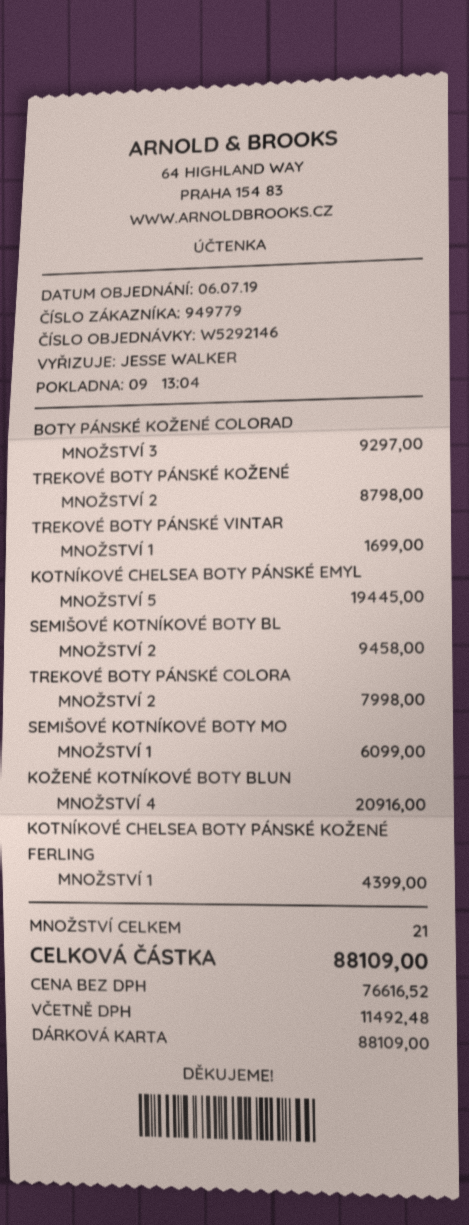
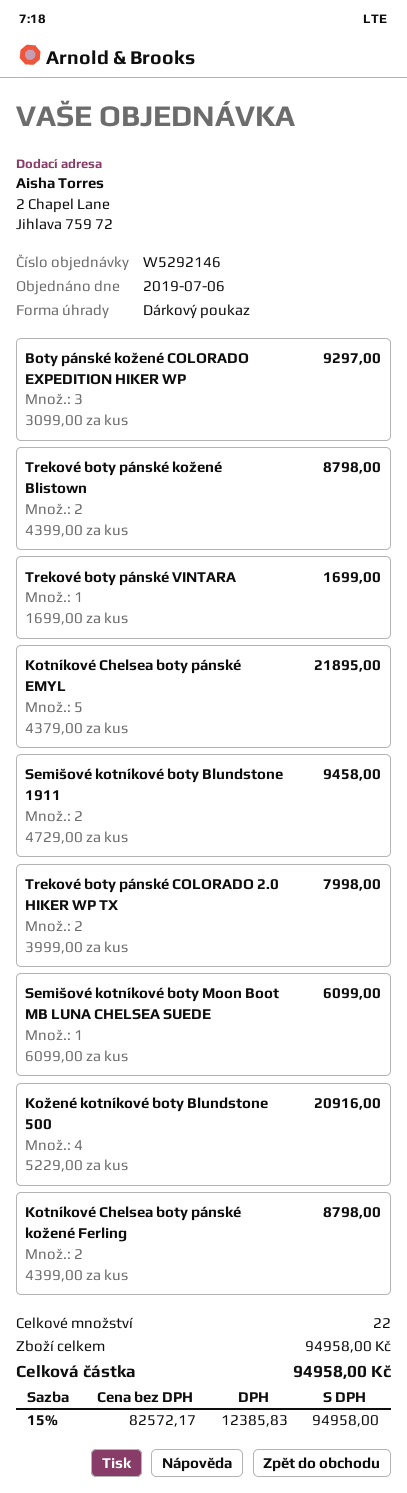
KOTNÍKOVÉ CHELSEA BOTY PÁNSKÉ EMYL: 5 for 19445.00 -> 5 for 21895.00
KOTNÍKOVÉ CHELSEA BOTY PÁNSKÉ KOŽENÉ FERLING: 1 for 4399.00 -> 2 for 8798.00
total quantity: 21 -> 22
net: 76616.52 -> 82572.17
tax: 11492.48 -> 12385.83
total: 88109.00 -> 94958.00

